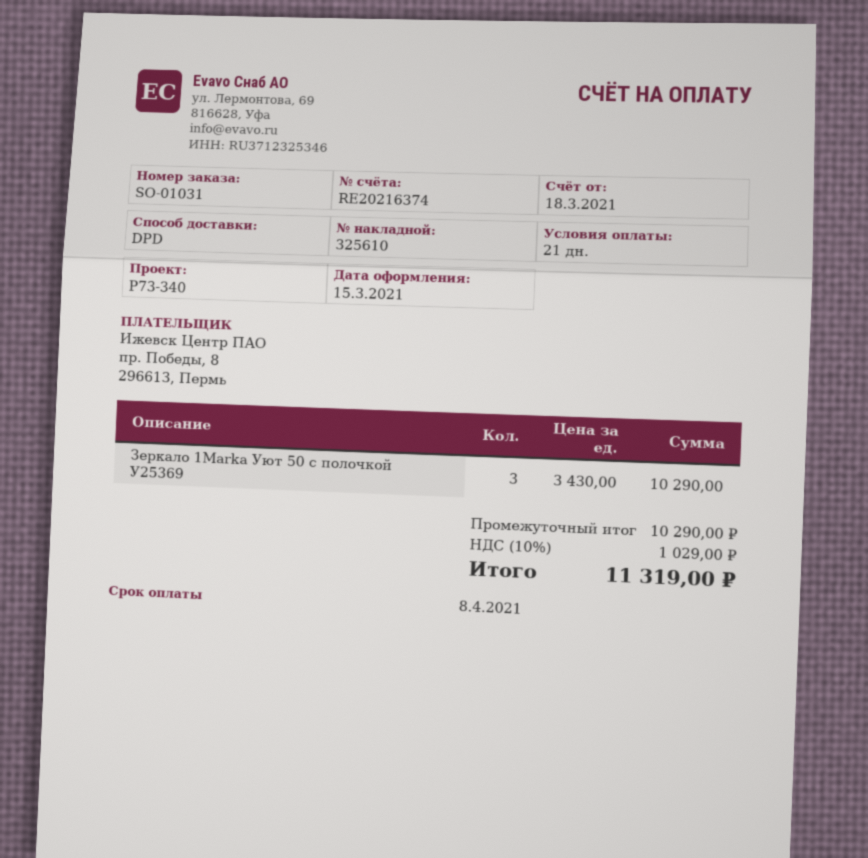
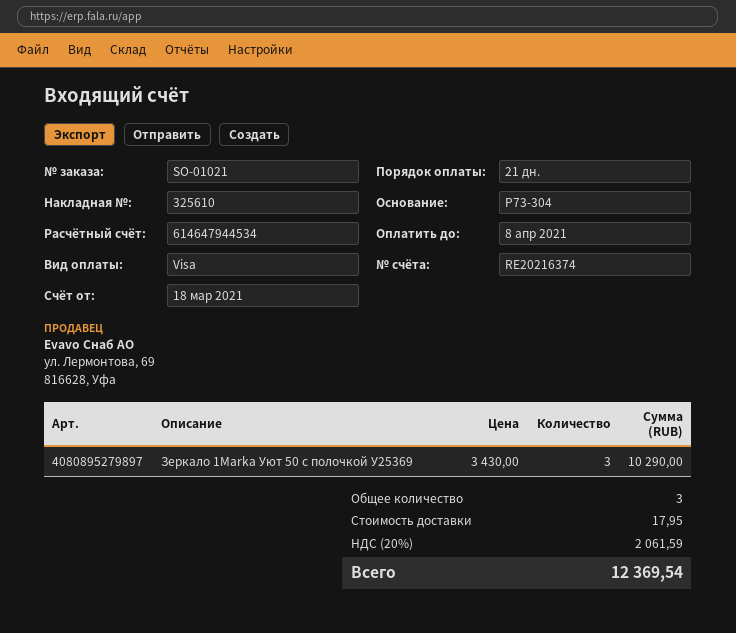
order number: SO-01031 -> SO-01021
reference: P73-340 -> P73-304
shipping: none -> 17.95
tax: 10% = 1029.00 -> 20% = 2061.59
total: 11319.00 -> 12369.54

